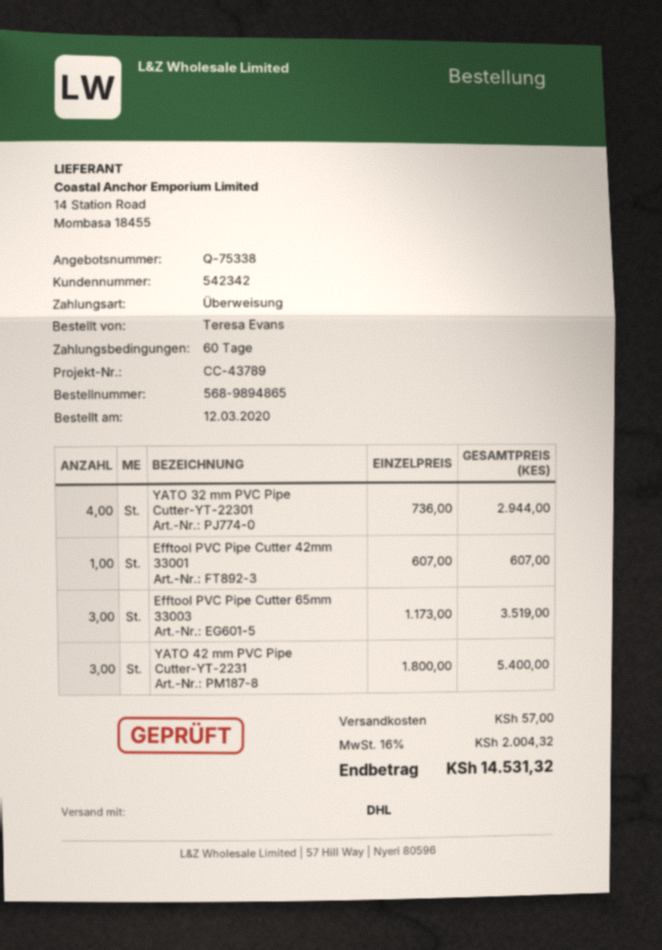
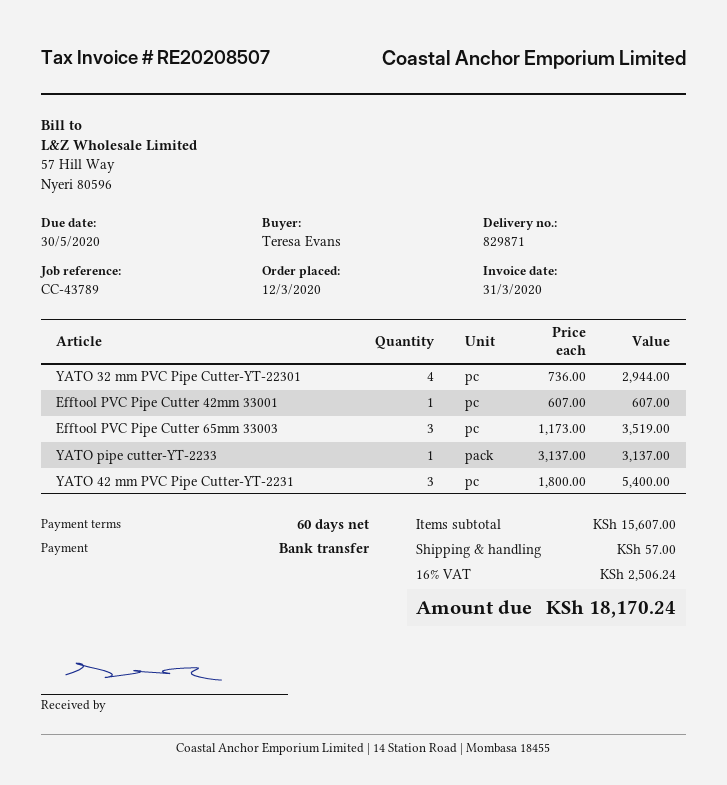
YATO pipe cutter-YT-2233: none -> 1 x 3137.00 = 3137.00
tax: 16% = 2004.32 -> 16% = 2506.24
total: 14531.32 -> 18170.24

